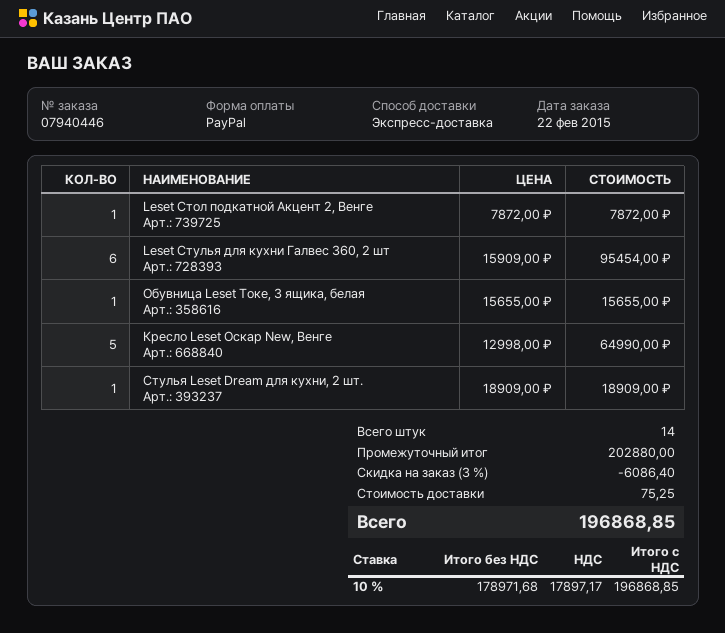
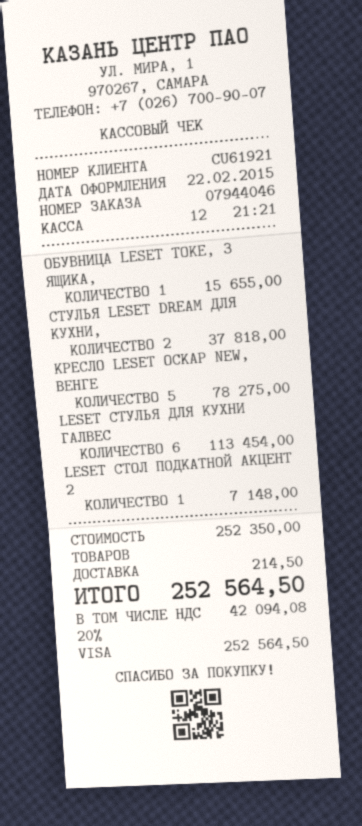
order number: 07940446 -> 07944046
payment method: PayPal -> Visa
Leset Стол подкатной Акцент 2, Венге: 1 for 7872.00 -> 1 for 7148.00
Leset Стулья для кухни Галвес 360, 2 шт: 6 for 95454.00 -> 6 for 113454.00
Кресло Leset Оскар New, Венге: 5 for 64990.00 -> 5 for 78275.00
Стулья Leset Dream для кухни, 2 шт.: 1 for 18909.00 -> 2 for 37818.00
subtotal: 202880.00 -> 252350.00
discount: 3% = 6086.40 -> none
shipping: 75.25 -> 214.50
tax: 10% = 17897.17 -> 20% = 42094.08
total: 196868.85 -> 252564.50

